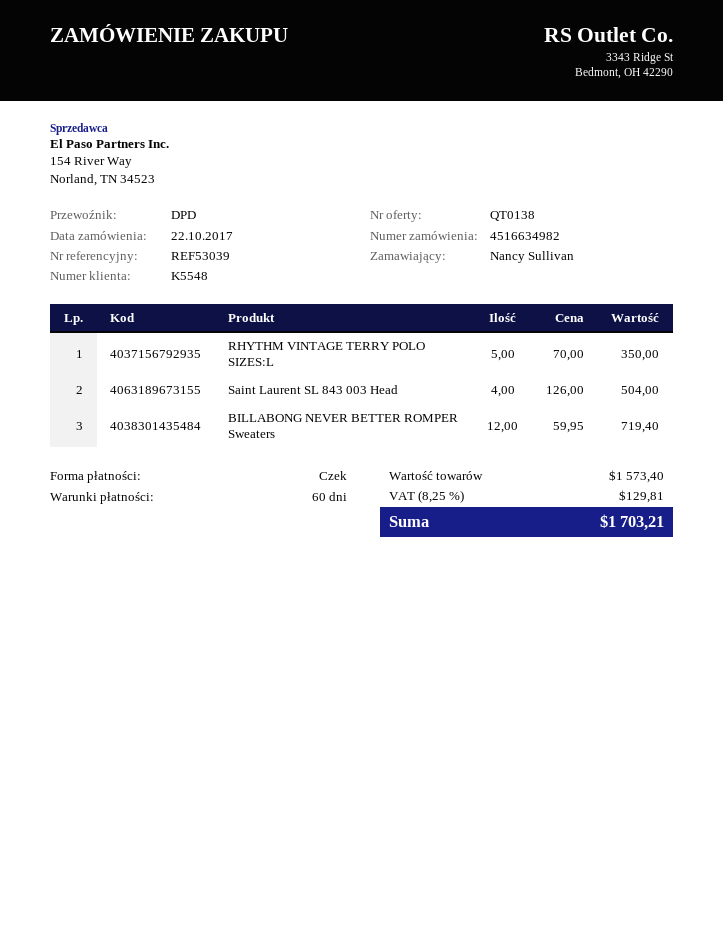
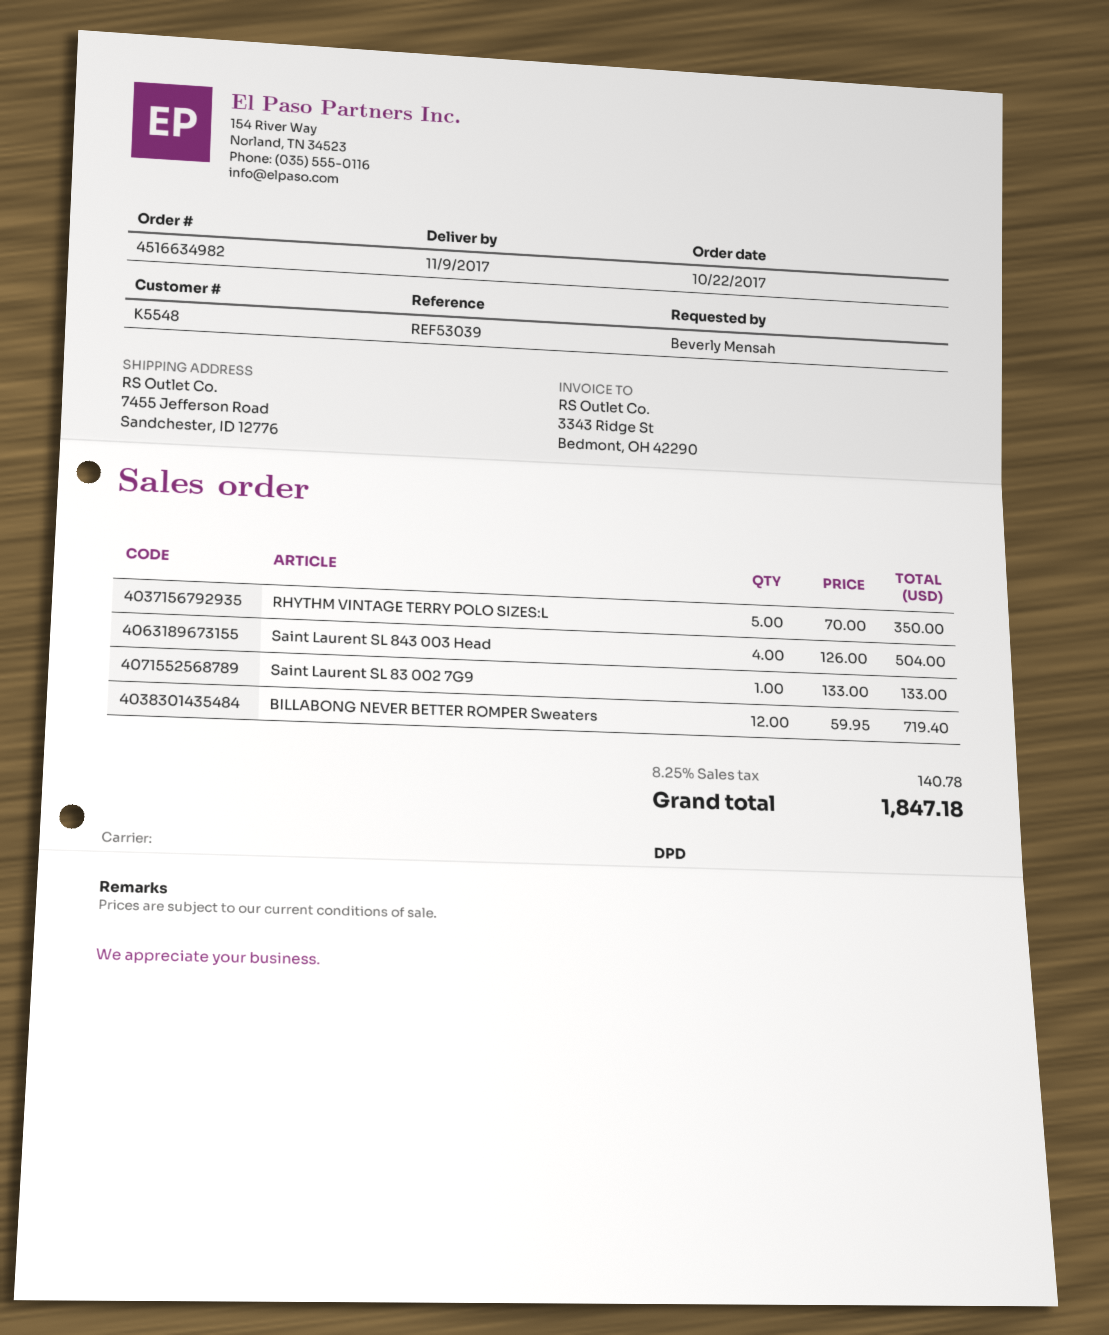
ordered by: Nancy Sullivan -> Beverly Mensah
Saint Laurent SL 83 002 7G9: none -> 1 x 133.00 = 133.00
tax: 8.25% = 129.81 -> 8.25% = 140.78
total: 1703.21 -> 1847.18

